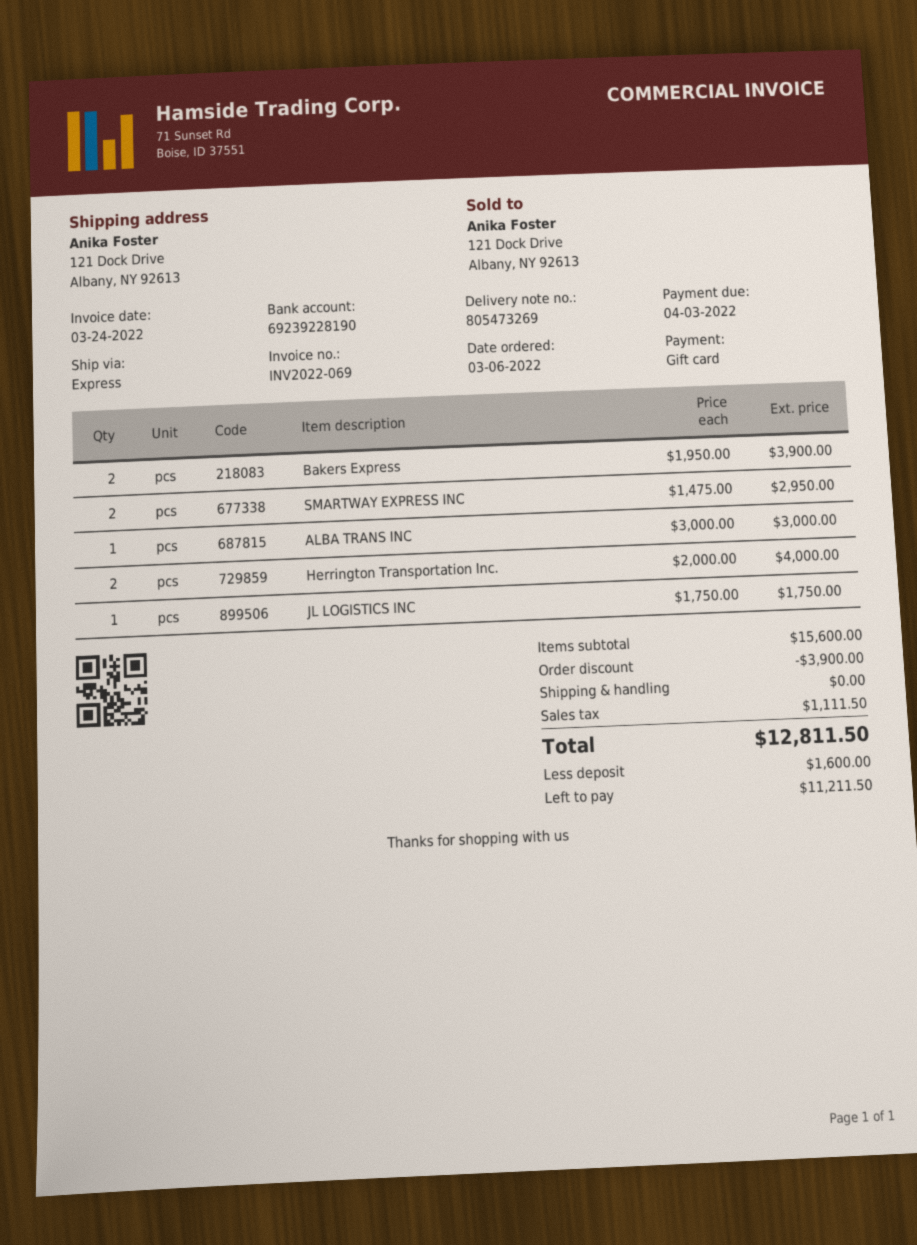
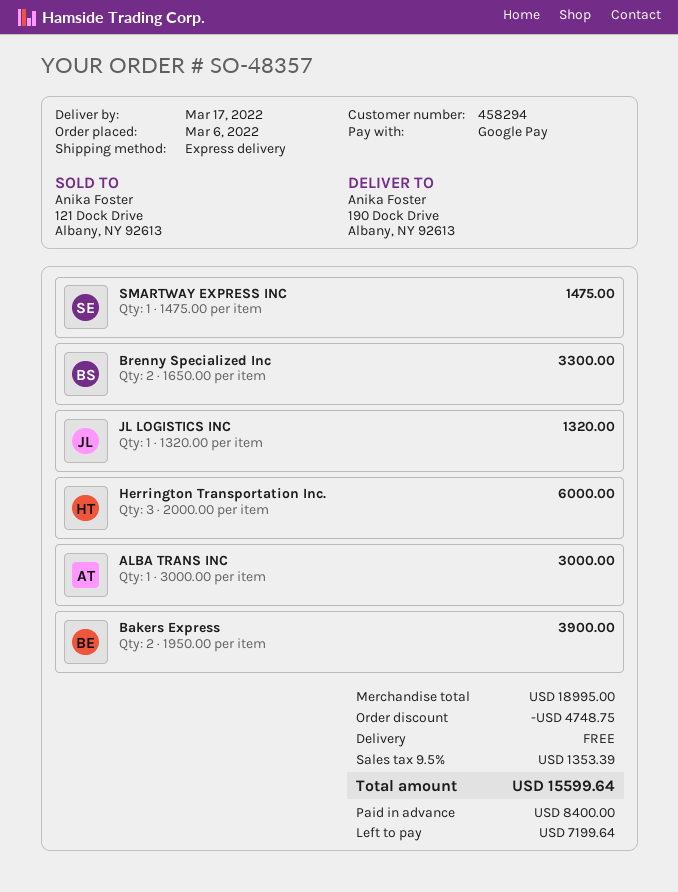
payment method: gift card -> Google Pay
ship to: 121 Dock Drive, Albany, NY 92613 -> 190 Dock Drive, Albany, NY 92613
SMARTWAY EXPRESS INC: 2 x 1475.00 = 2950.00 -> 1 x 1475.00 = 1475.00
Herrington Transportation Inc.: 2 x 2000.00 = 4000.00 -> 3 x 2000.00 = 6000.00
JL LOGISTICS INC: 1 x 1750.00 = 1750.00 -> 1 x 1320.00 = 1320.00
Brenny Specialized Inc: none -> 2 x 1650.00 = 3300.00
subtotal: 15600.00 -> 18995.00
discount: 3900.00 -> 4748.75
tax: 1111.50 -> 1353.39
total: 12811.50 -> 15599.64
deposit: 1600.00 -> 8400.00
balance: 11211.50 -> 7199.64

